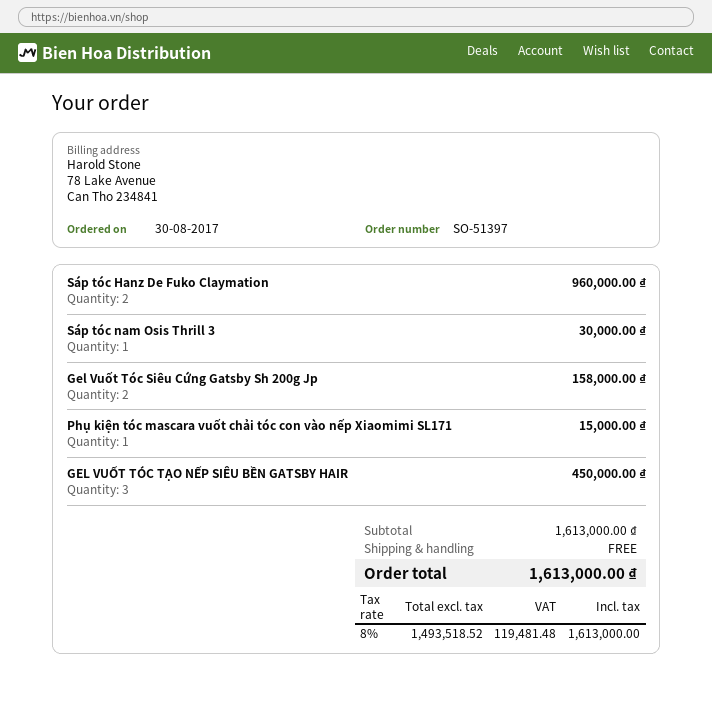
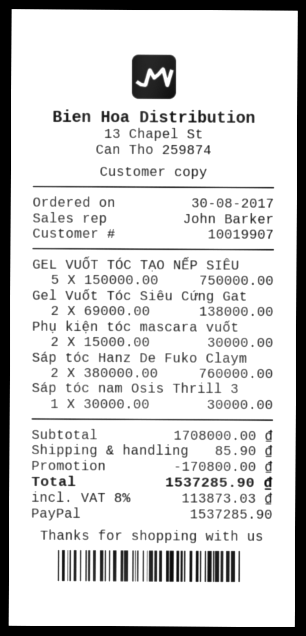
Sáp tóc Hanz De Fuko Claymation: 2 for 960000.00 -> 2 for 760000.00
Gel Vuốt Tóc Siêu Cứng Gatsby Sh 200g Jp: 2 for 158000.00 -> 2 for 138000.00
Phụ kiện tóc mascara vuốt chải tóc con vào nếp Xiaomimi SL171: 1 for 15000.00 -> 2 for 30000.00
GEL VUỐT TÓC TẠO NẾP SIÊU BỀN GATSBY HAIR: 3 for 450000.00 -> 5 for 750000.00
subtotal: 1613000.00 -> 1708000.00
discount: none -> 170800.00
shipping: 0.00 -> 85.90
tax: 8% = 119481.48 -> 8% = 113873.03
total: 1613000.00 -> 1537285.90

